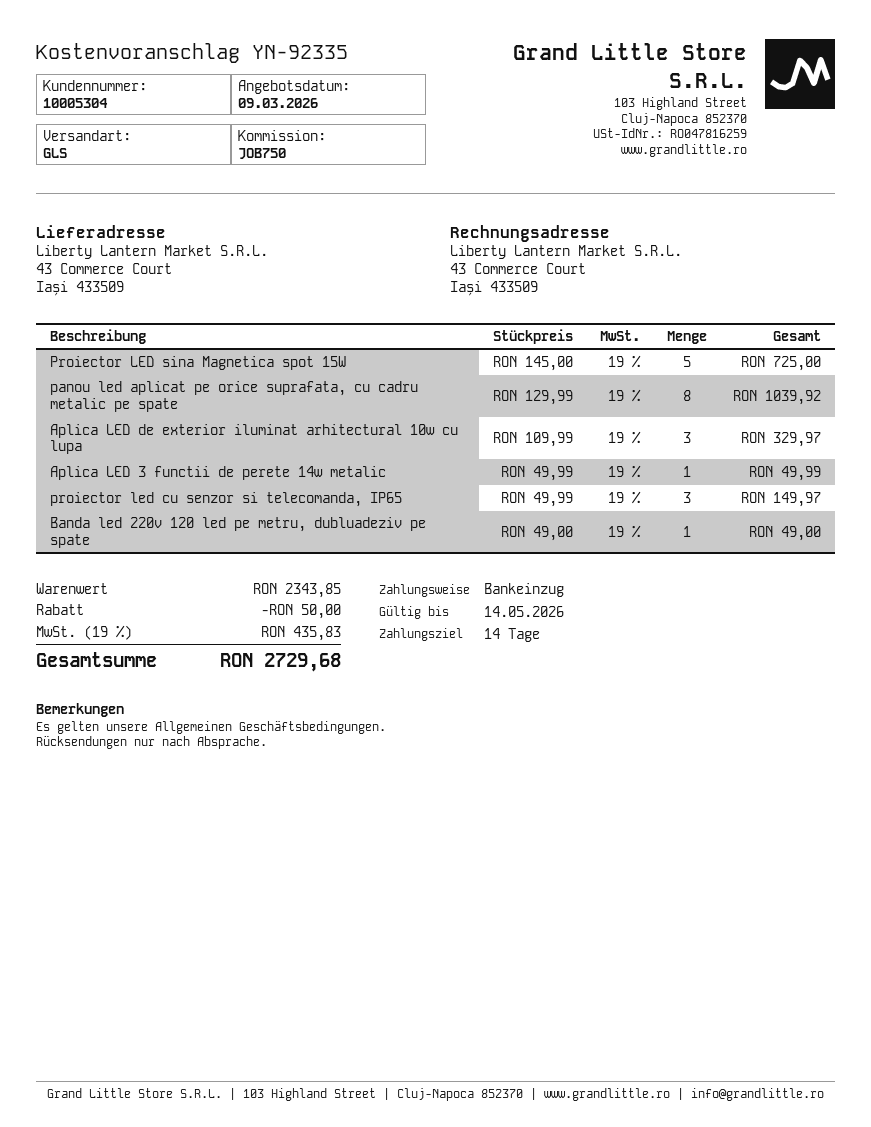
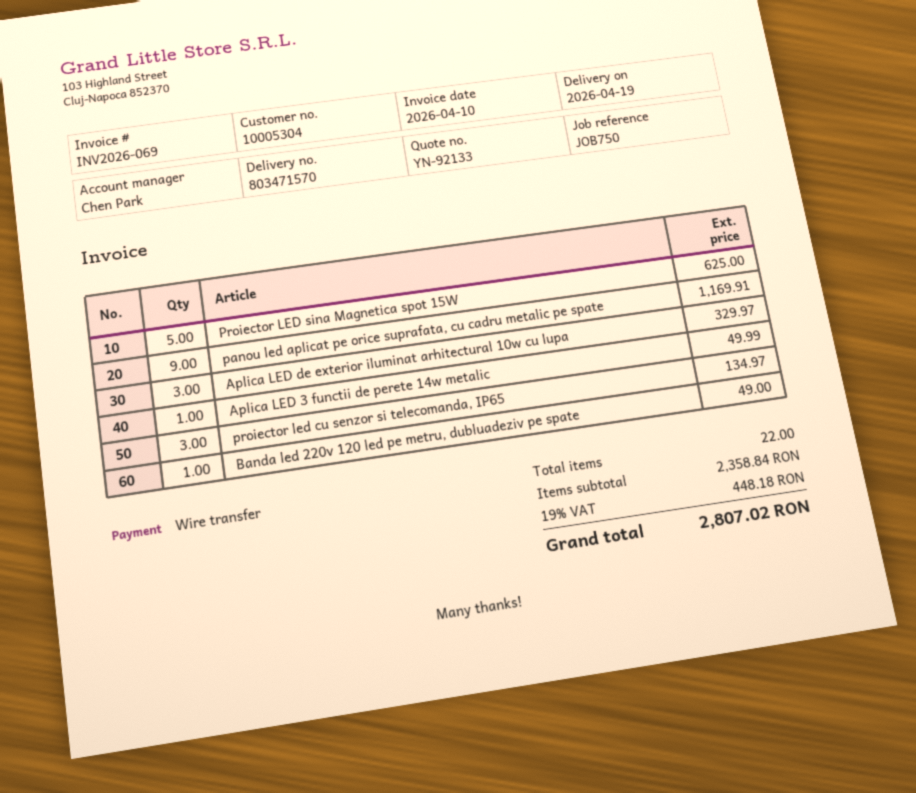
quote number: YN-92335 -> YN-92133
payment method: direct debit -> bank transfer
Proiector LED sina Magnetica spot 15W: 5 for 725.00 -> 5 for 625.00
panou led aplicat pe orice suprafata, cu cadru metalic pe spate: 8 for 1039.92 -> 9 for 1169.91
proiector led cu senzor si telecomanda, IP65: 3 for 149.97 -> 3 for 134.97
subtotal: 2343.85 -> 2358.84
discount: 50.00 -> none
tax: 19% = 435.83 -> 19% = 448.18
total: 2729.68 -> 2807.02

